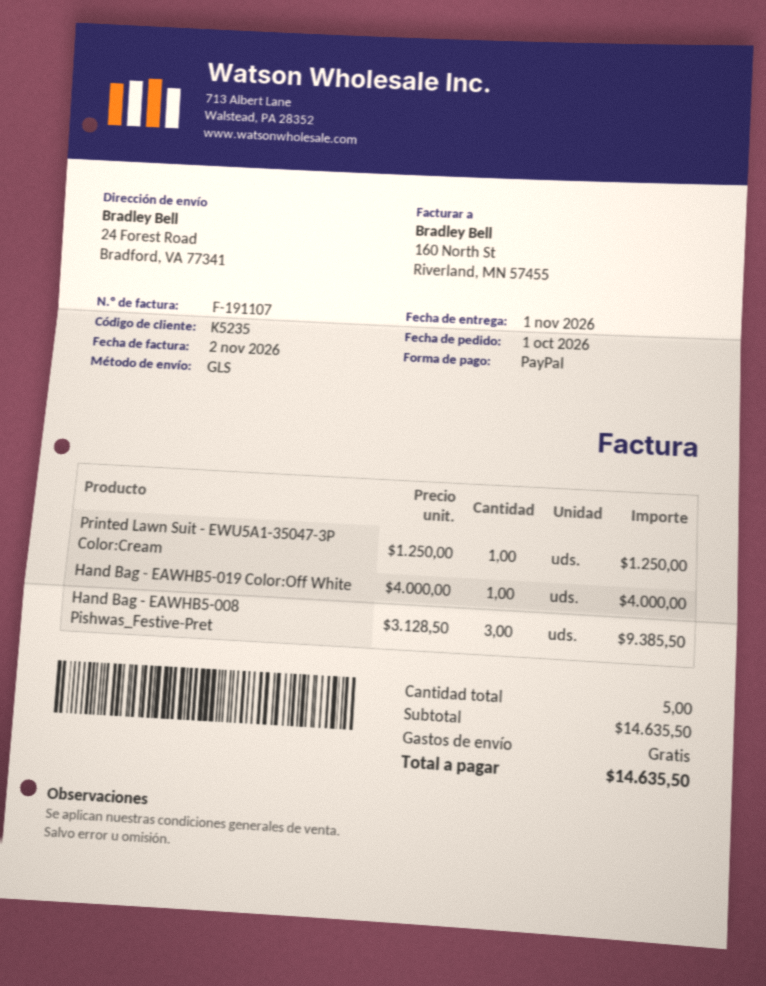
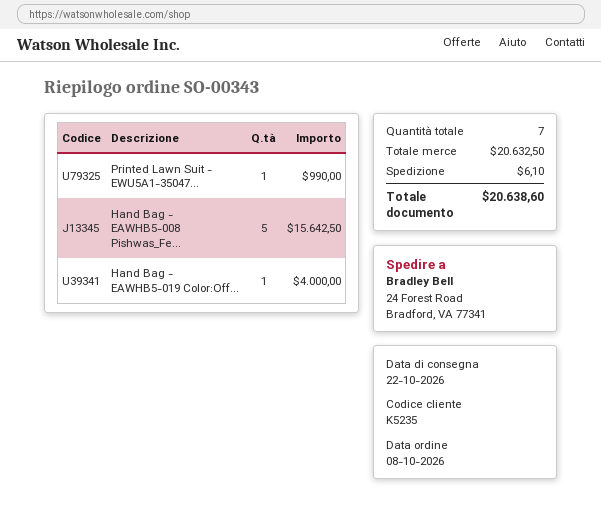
order date: 2026-10-01 -> 2026-10-08
delivery date: 2026-11-01 -> 2026-10-22
Printed Lawn Suit - EWU5A1-35047-3P Color:Cream: 1 for 1250.00 -> 1 for 990.00
Hand Bag - EAWHB5-008 Pishwas_Festive-Pret: 3 for 9385.50 -> 5 for 15642.50
total quantity: 5 -> 7
subtotal: 14635.50 -> 20632.50
shipping: 0.00 -> 6.10
total: 14635.50 -> 20638.60

